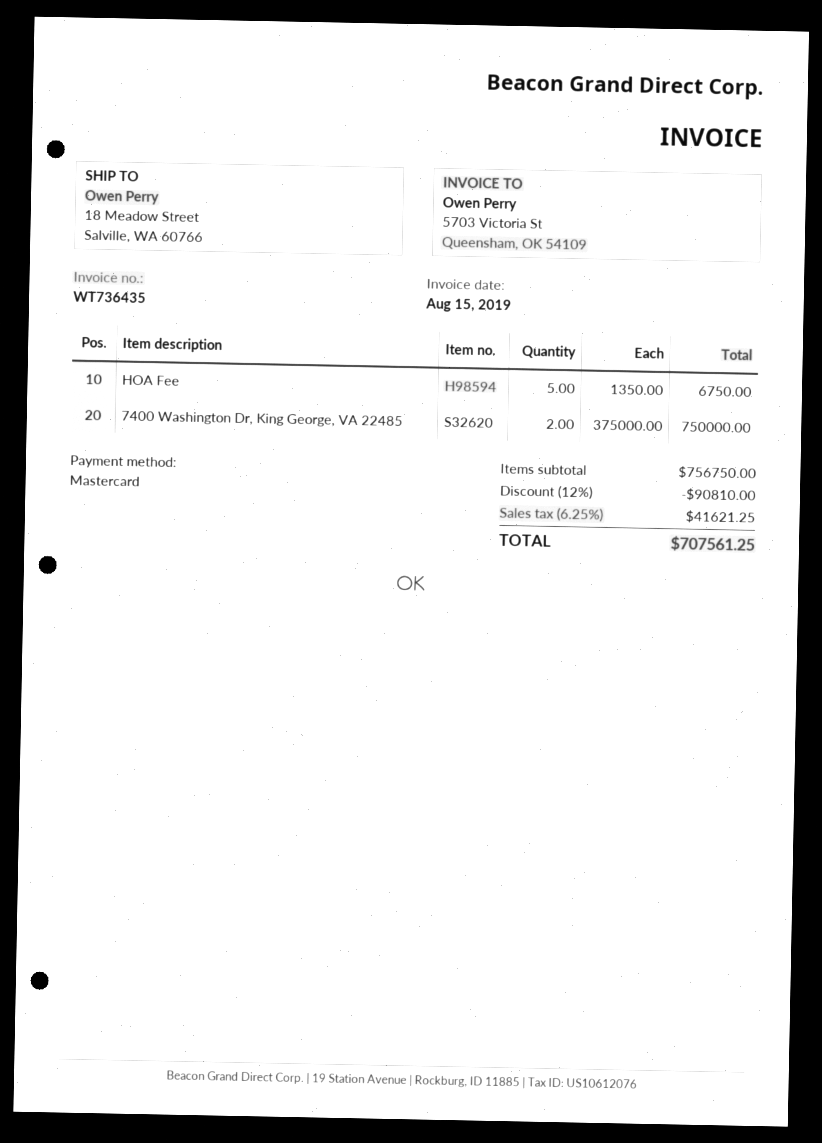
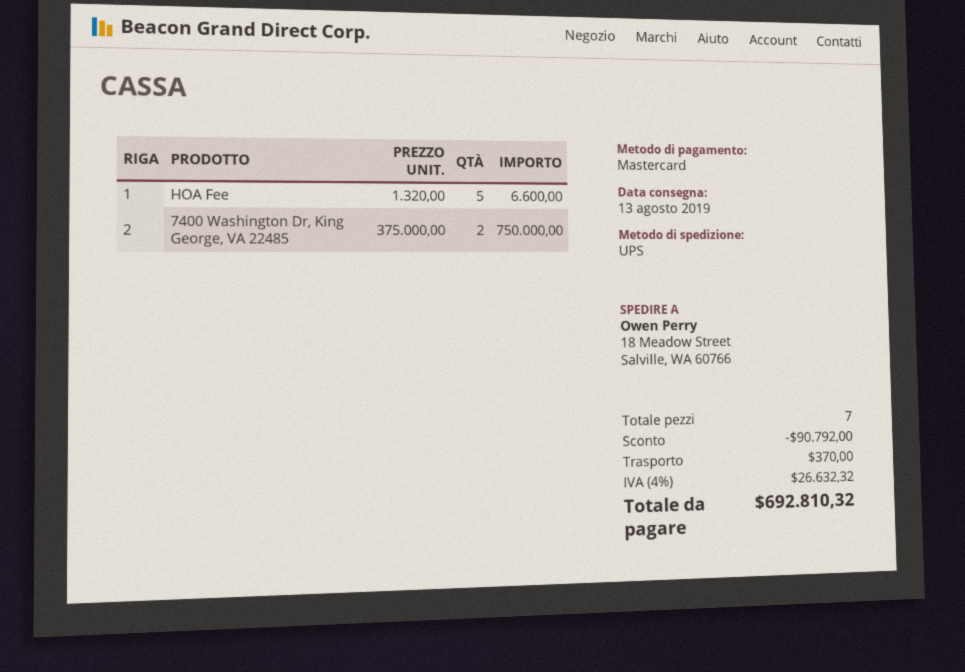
HOA Fee: 5 x 1350.00 = 6750.00 -> 5 x 1320.00 = 6600.00
discount: 90810.00 -> 90792.00
shipping: none -> 370.00
tax: 6.25% = 41621.25 -> 4% = 26632.32
total: 707561.25 -> 692810.32

